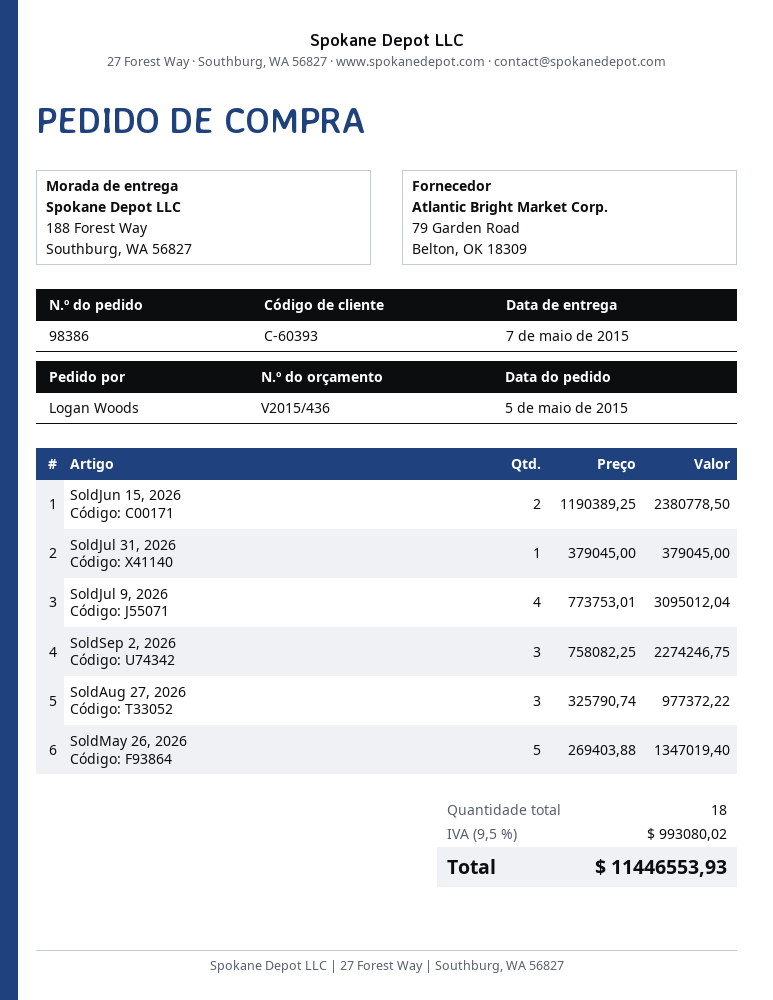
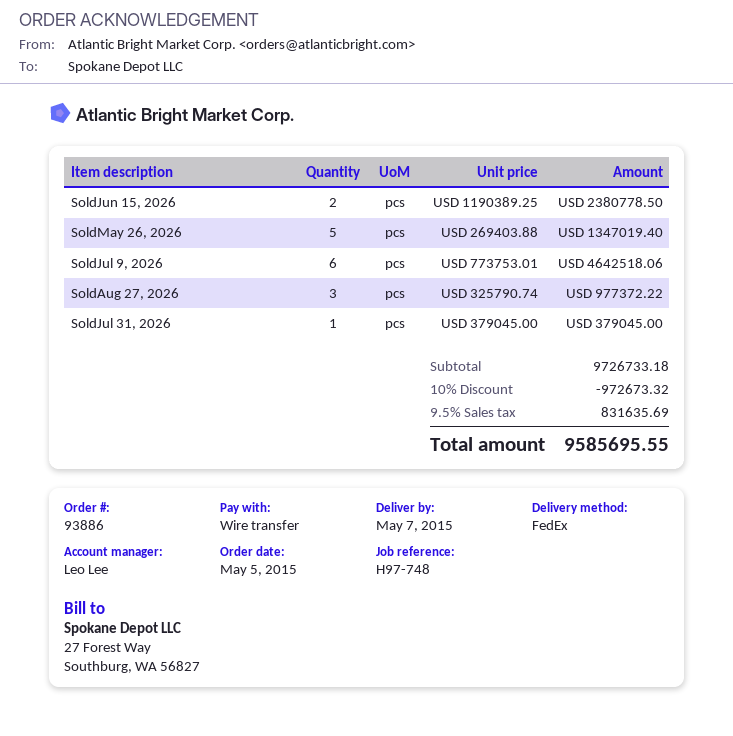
order number: 98386 -> 93886
SoldJul 9, 2026: 4 x 773753.01 = 3095012.04 -> 6 x 773753.01 = 4642518.06
SoldSep 2, 2026: 3 x 758082.25 = 2274246.75 -> none
discount: none -> 10% = 972673.32
tax: 9.5% = 993080.02 -> 9.5% = 831635.69
total: 11446553.93 -> 9585695.55

